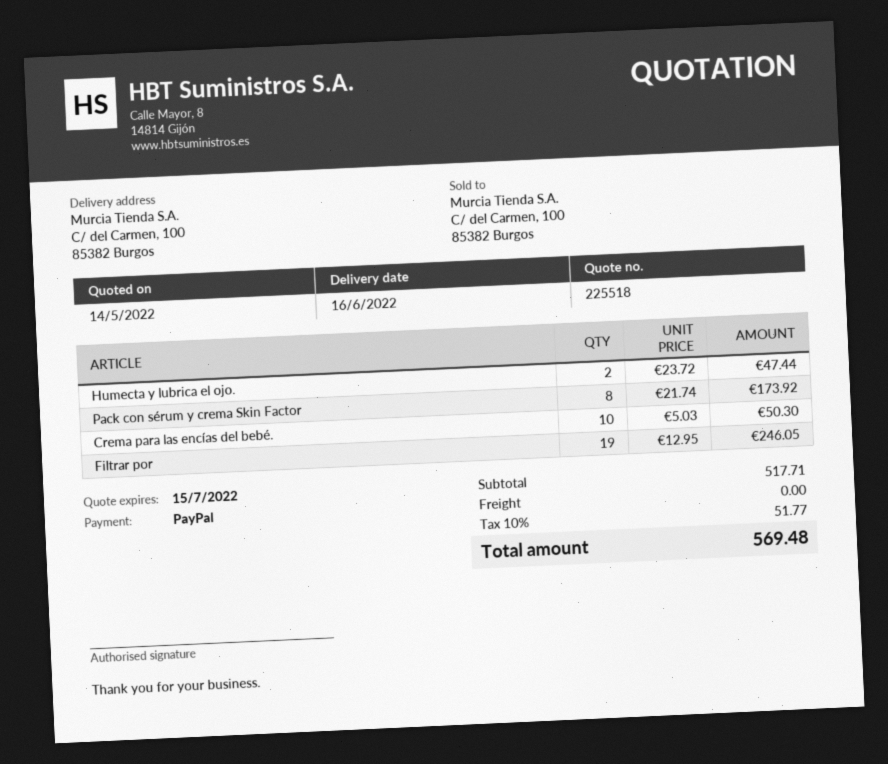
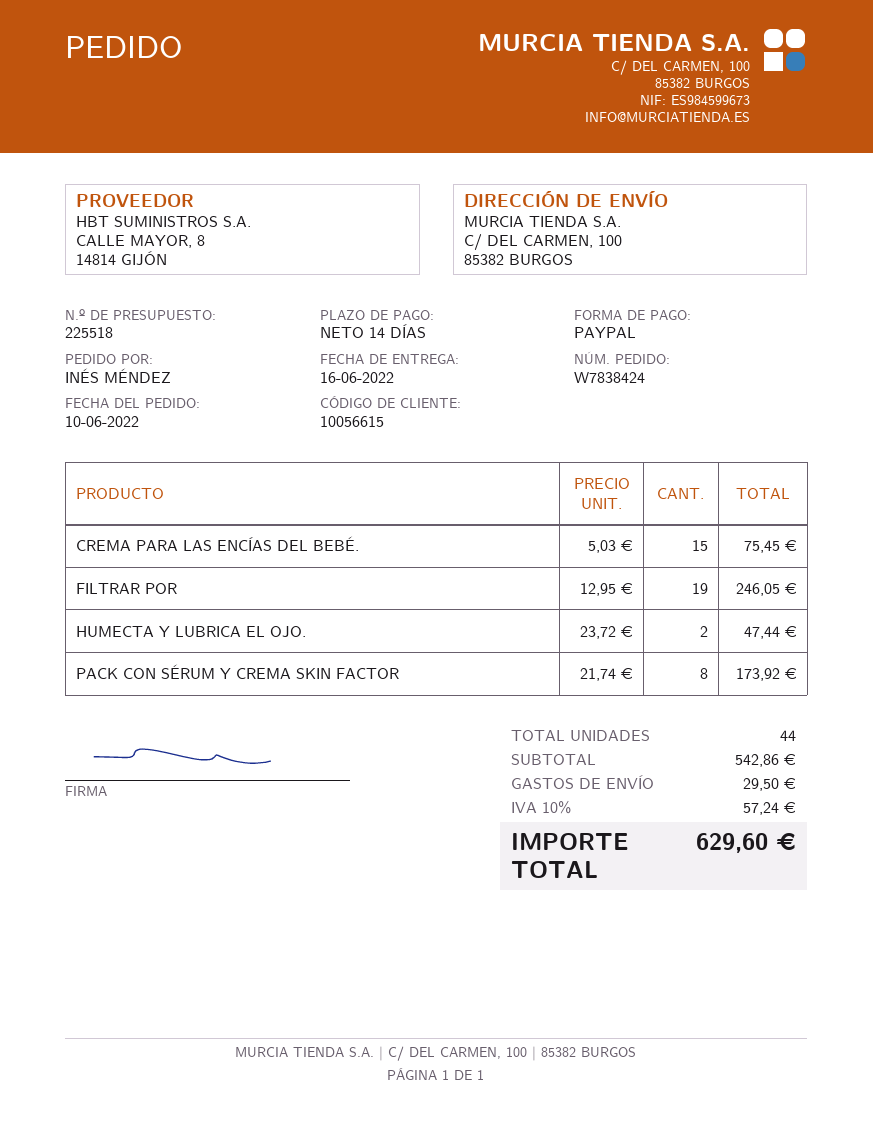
Crema para las encías del bebé.: 10 x 5.03 = 50.30 -> 15 x 5.03 = 75.45
subtotal: 517.71 -> 542.86
shipping: 0.00 -> 29.50
tax: 10% = 51.77 -> 10% = 57.24
total: 569.48 -> 629.60

